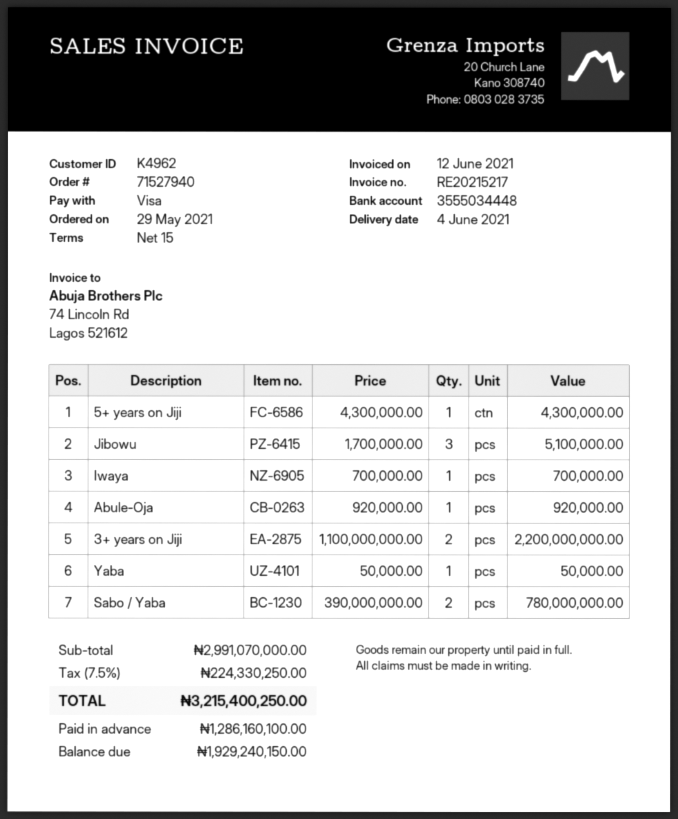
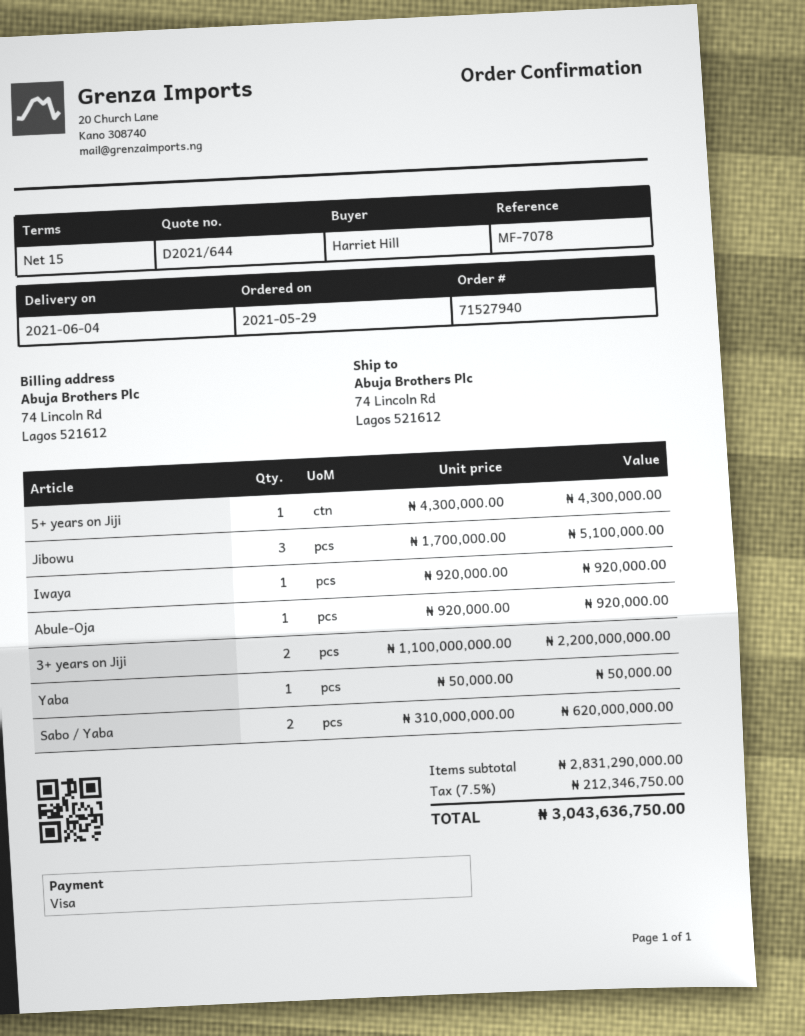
Iwaya: 1 x 700000.00 = 700000.00 -> 1 x 920000.00 = 920000.00
Sabo / Yaba: 2 x 390000000.00 = 780000000.00 -> 2 x 310000000.00 = 620000000.00
subtotal: 2991070000.00 -> 2831290000.00
tax: 7.5% = 224330250.00 -> 7.5% = 212346750.00
total: 3215400250.00 -> 3043636750.00

